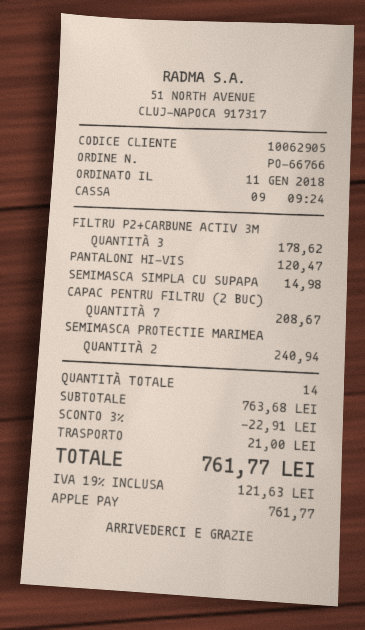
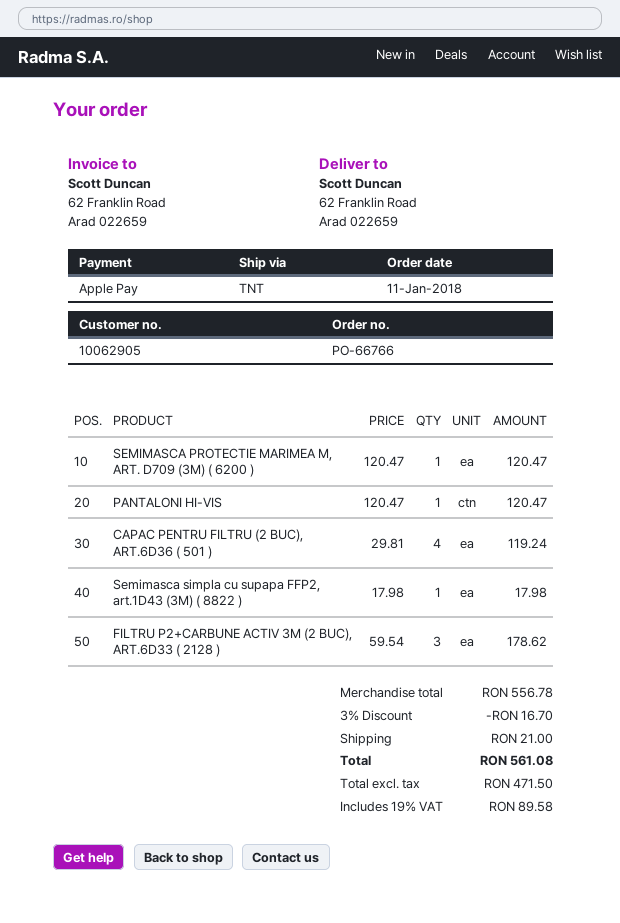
SEMIMASCA SIMPLA CU SUPAPA: 1 for 14.98 -> 1 for 17.98
CAPAC PENTRU FILTRU (2 BUC): 7 for 208.67 -> 4 for 119.24
SEMIMASCA PROTECTIE MARIMEA: 2 for 240.94 -> 1 for 120.47
subtotal: 763.68 -> 556.78
discount: 3% = 22.91 -> 3% = 16.70
tax: 19% = 121.63 -> 19% = 89.58
total: 761.77 -> 561.08

